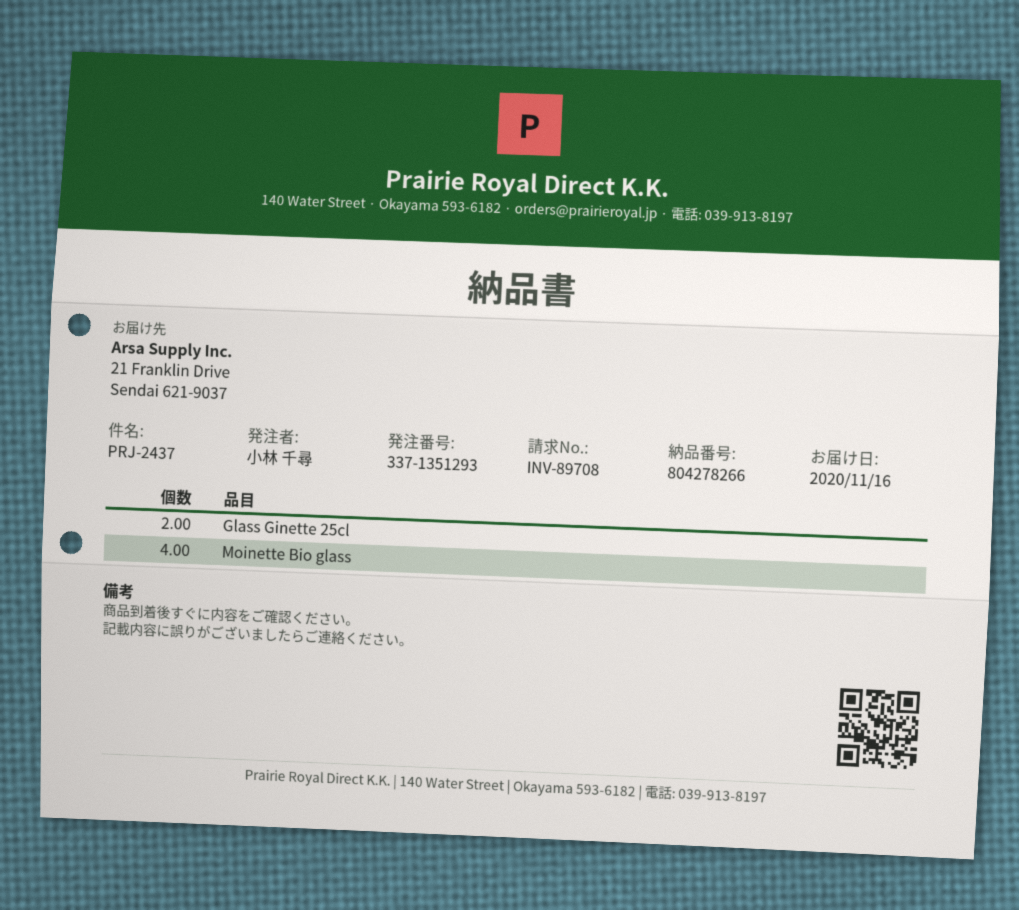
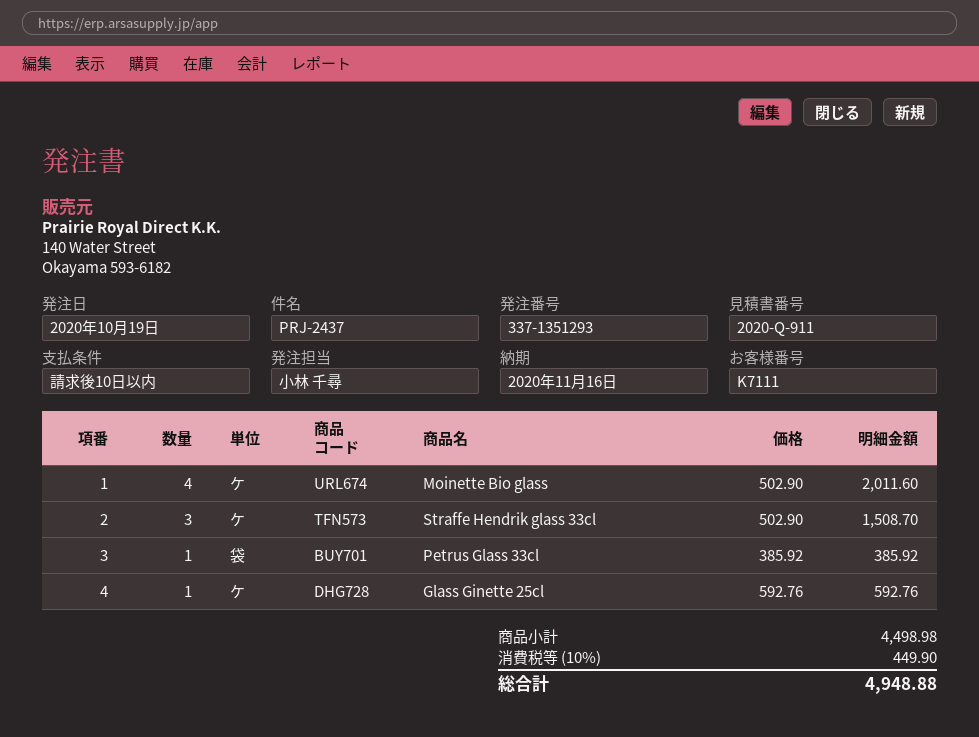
Glass Ginette 25cl: 2 -> 1
Straffe Hendrik glass 33cl: none -> 3
Petrus Glass 33cl: none -> 1

